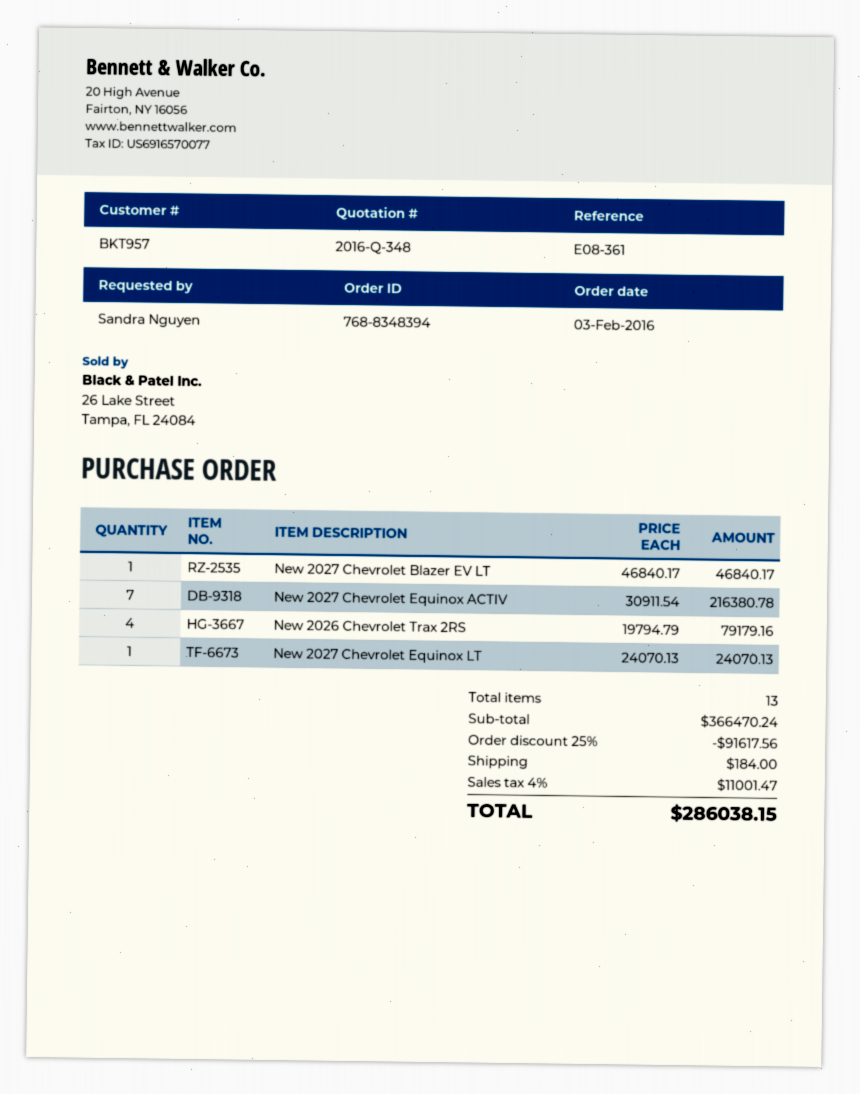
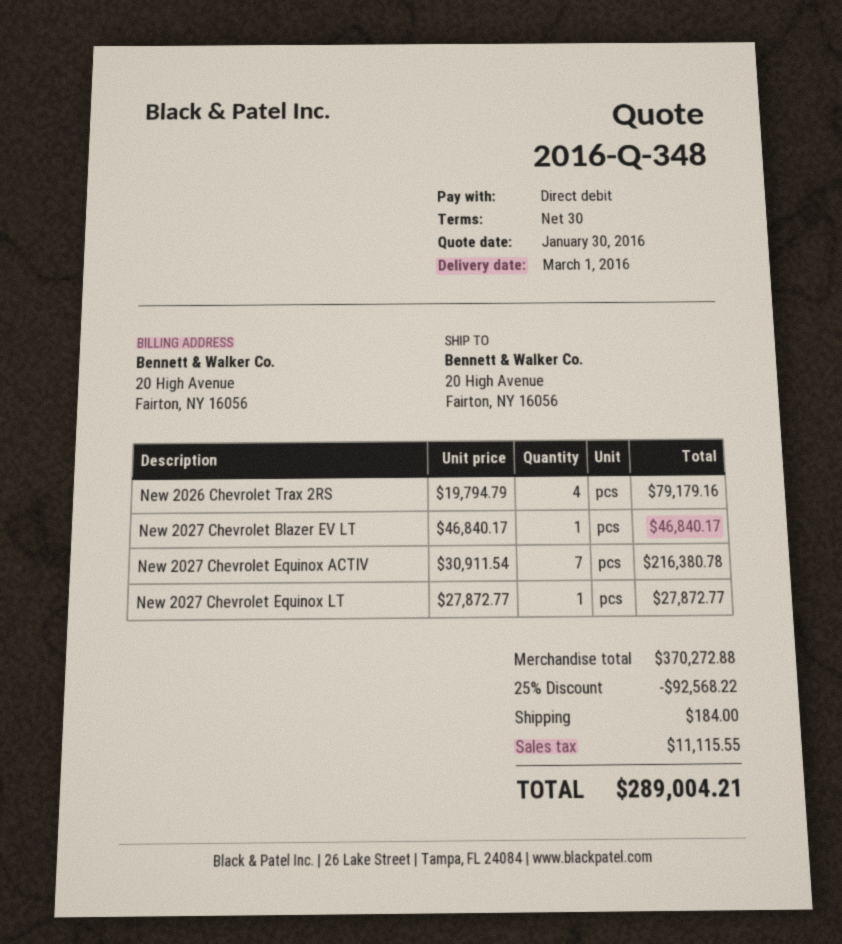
New 2027 Chevrolet Equinox LT: 1 x 24070.13 = 24070.13 -> 1 x 27872.77 = 27872.77
subtotal: 366470.24 -> 370272.88
discount: 25% = 91617.56 -> 25% = 92568.22
tax: 11001.47 -> 11115.55
total: 286038.15 -> 289004.21

